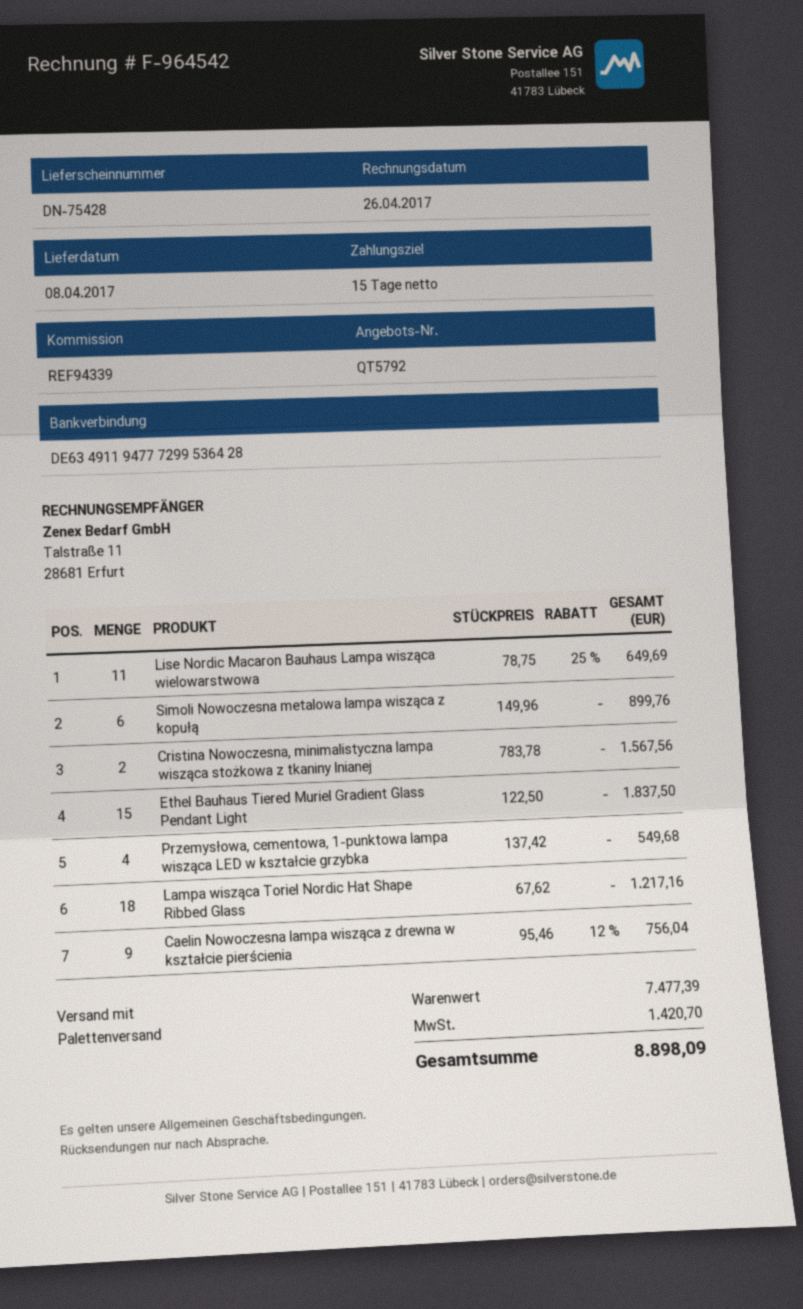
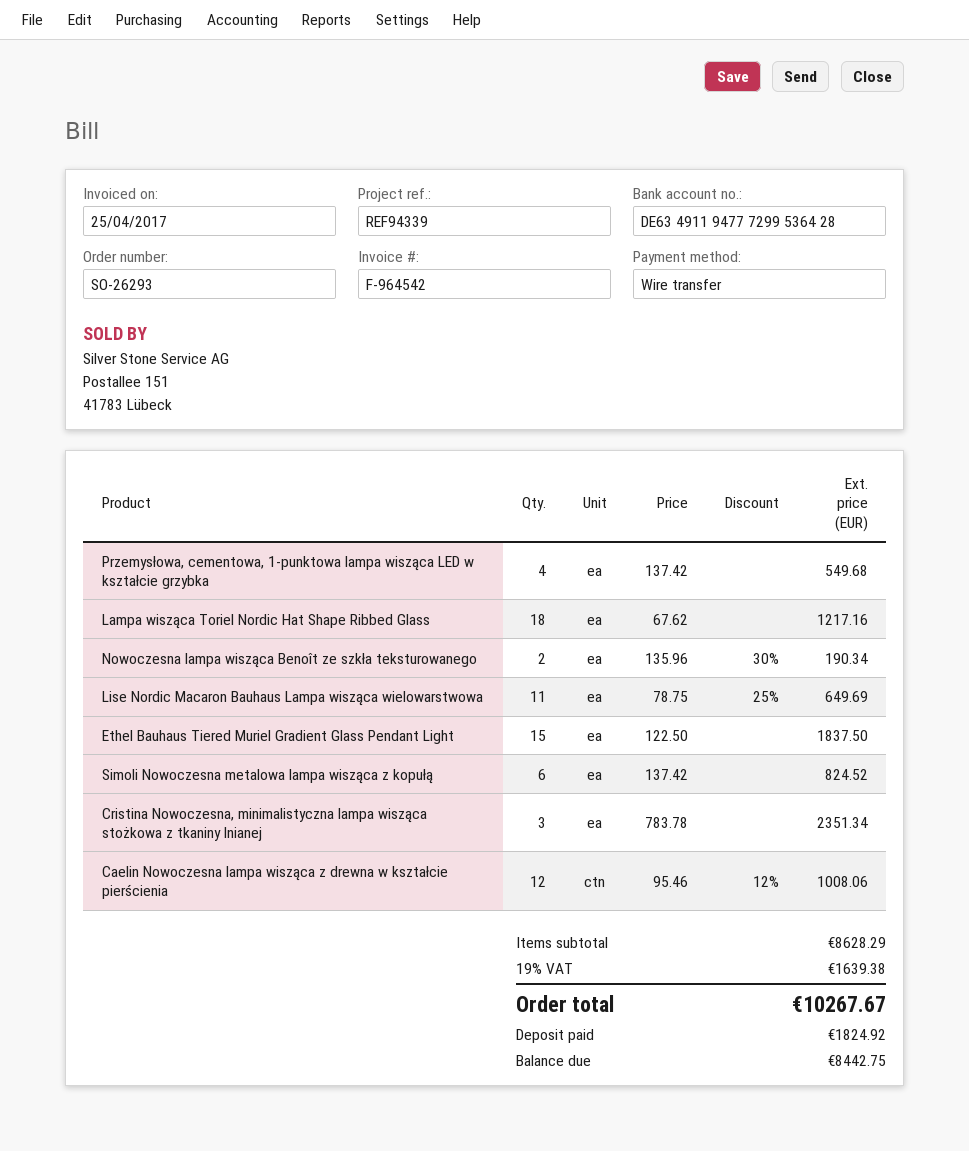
invoice date: 2017-04-26 -> 2017-04-25
Simoli Nowoczesna metalowa lampa wisząca z kopułą: 6 x 149.96 = 899.76 -> 6 x 137.42 = 824.52
Cristina Nowoczesna, minimalistyczna lampa wisząca stożkowa z tkaniny lnianej: 2 x 783.78 = 1567.56 -> 3 x 783.78 = 2351.34
Caelin Nowoczesna lampa wisząca z drewna w kształcie pierścienia: 9 x 95.46 - 12% = 756.04 -> 12 x 95.46 - 12% = 1008.06
Nowoczesna lampa wisząca Benoît ze szkła teksturowanego: none -> 2 x 135.96 - 30% = 190.34
subtotal: 7477.39 -> 8628.29
tax: 1420.70 -> 1639.38
total: 8898.09 -> 10267.67

